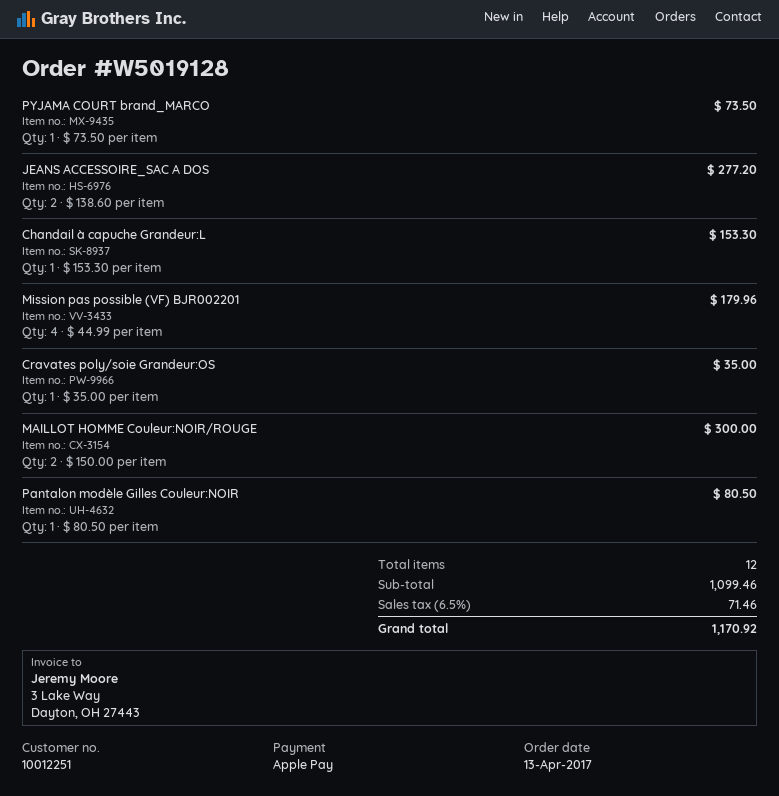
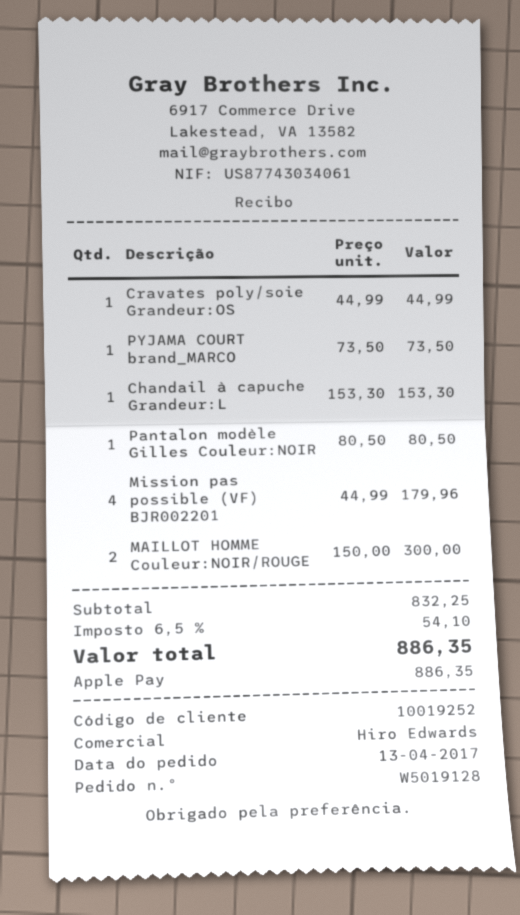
customer number: 10012251 -> 10019252
JEANS ACCESSOIRE_SAC A DOS: 2 x 138.60 = 277.20 -> none
Cravates poly/soie Grandeur:OS: 1 x 35.00 = 35.00 -> 1 x 44.99 = 44.99
subtotal: 1099.46 -> 832.25
tax: 6.5% = 71.46 -> 6.5% = 54.10
total: 1170.92 -> 886.35

